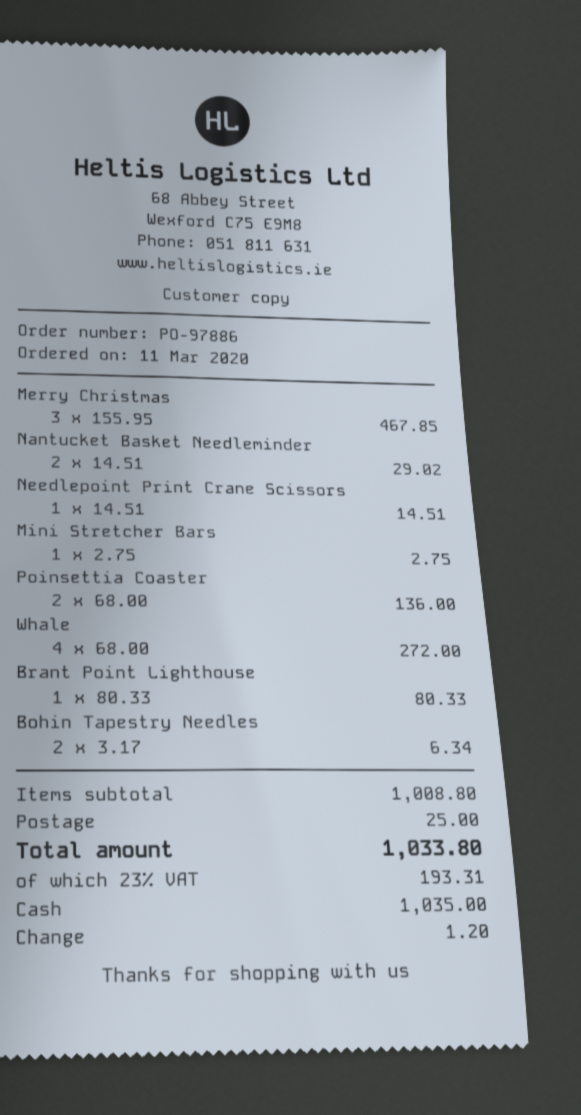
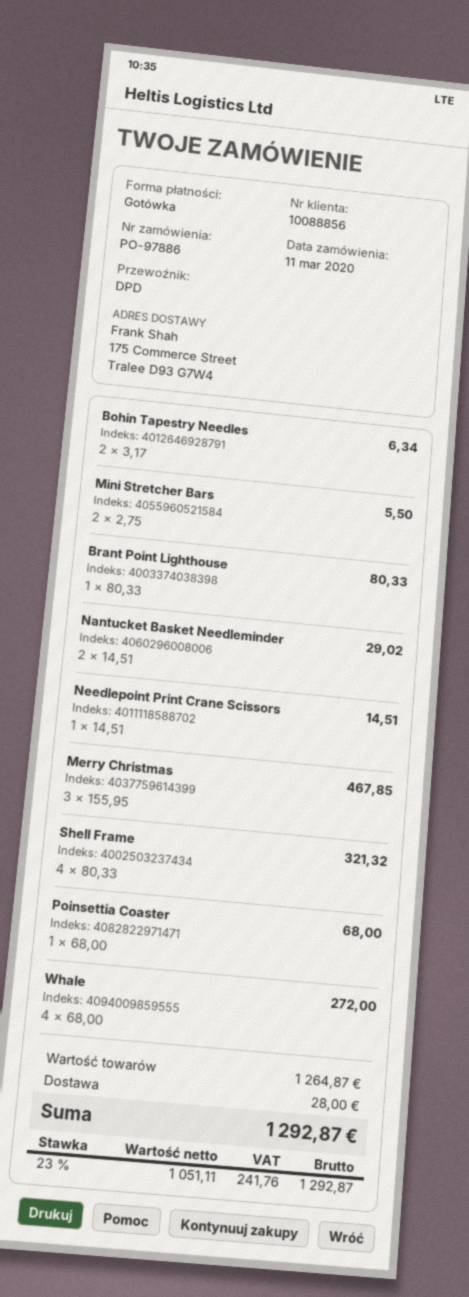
Mini Stretcher Bars: 1 x 2.75 = 2.75 -> 2 x 2.75 = 5.50
Poinsettia Coaster: 2 x 68.00 = 136.00 -> 1 x 68.00 = 68.00
Shell Frame: none -> 4 x 80.33 = 321.32
subtotal: 1008.80 -> 1264.87
shipping: 25.00 -> 28.00
tax: 23% = 193.31 -> 23% = 241.76
total: 1033.80 -> 1292.87

